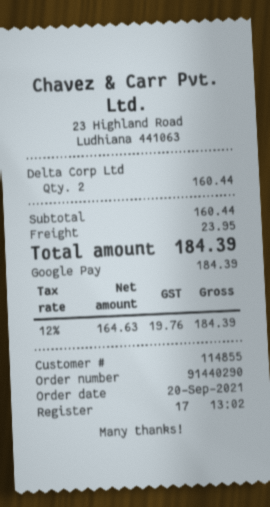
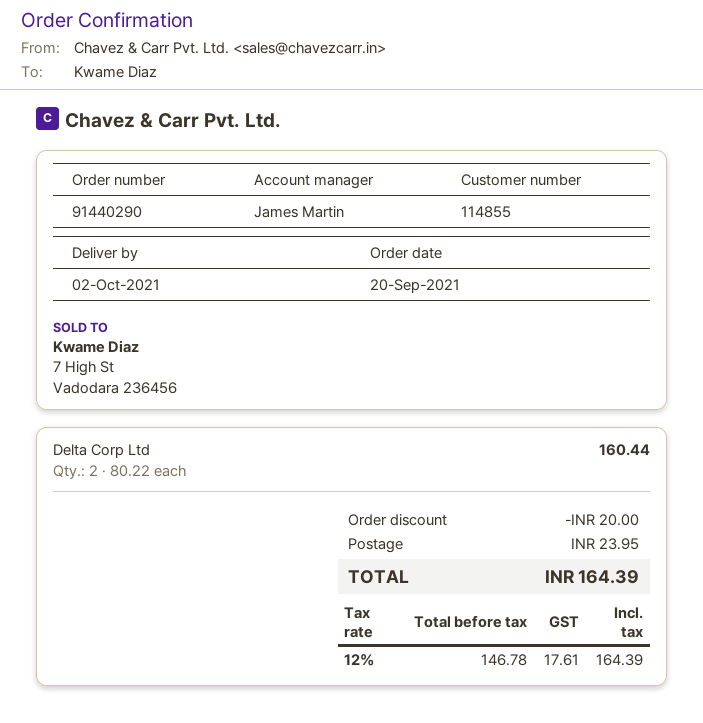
discount: none -> 20.00
net: 164.63 -> 146.78
tax: 12% = 19.76 -> 12% = 17.61
total: 184.39 -> 164.39

